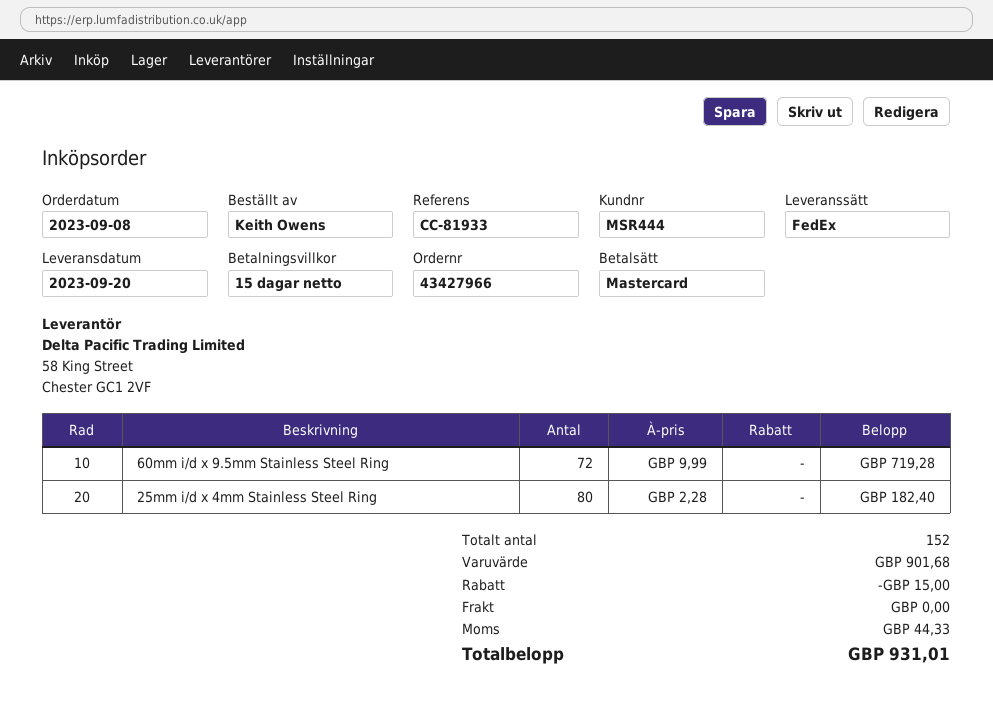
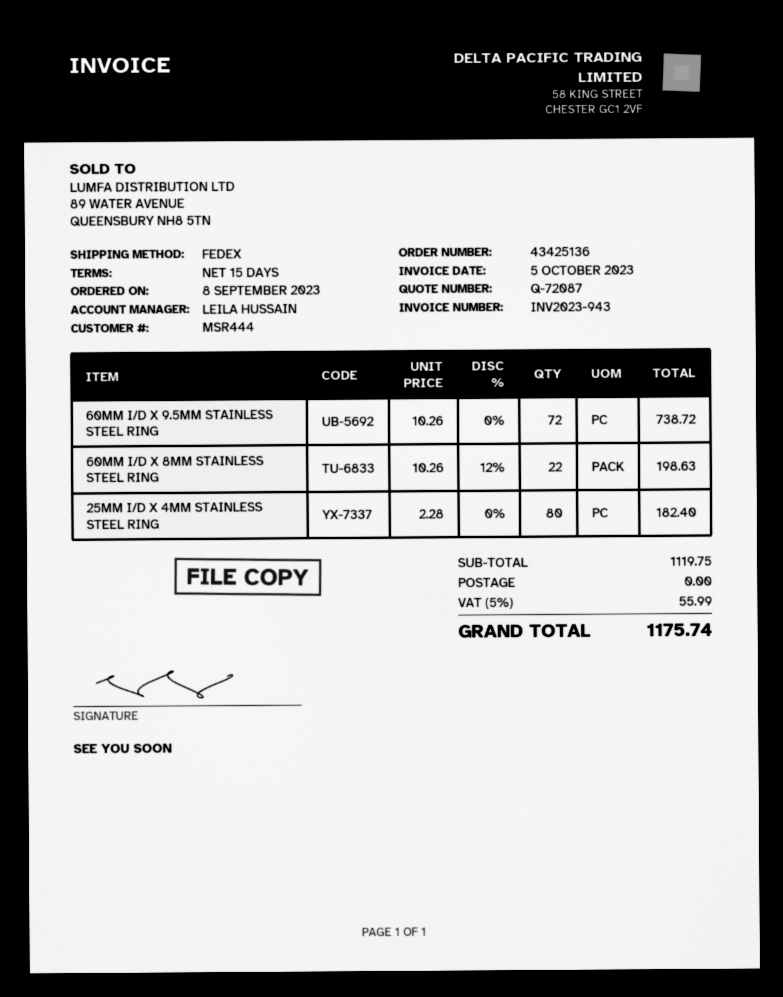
order number: 43427966 -> 43425136
60mm i/d x 9.5mm Stainless Steel Ring: 72 x 9.99 = 719.28 -> 72 x 10.26 = 738.72
60MM I/D X 8MM STAINLESS STEEL RING: none -> 22 x 10.26 - 12% = 198.63
subtotal: 901.68 -> 1119.75
discount: 15.00 -> none
tax: 44.33 -> 55.99
total: 931.01 -> 1175.74

